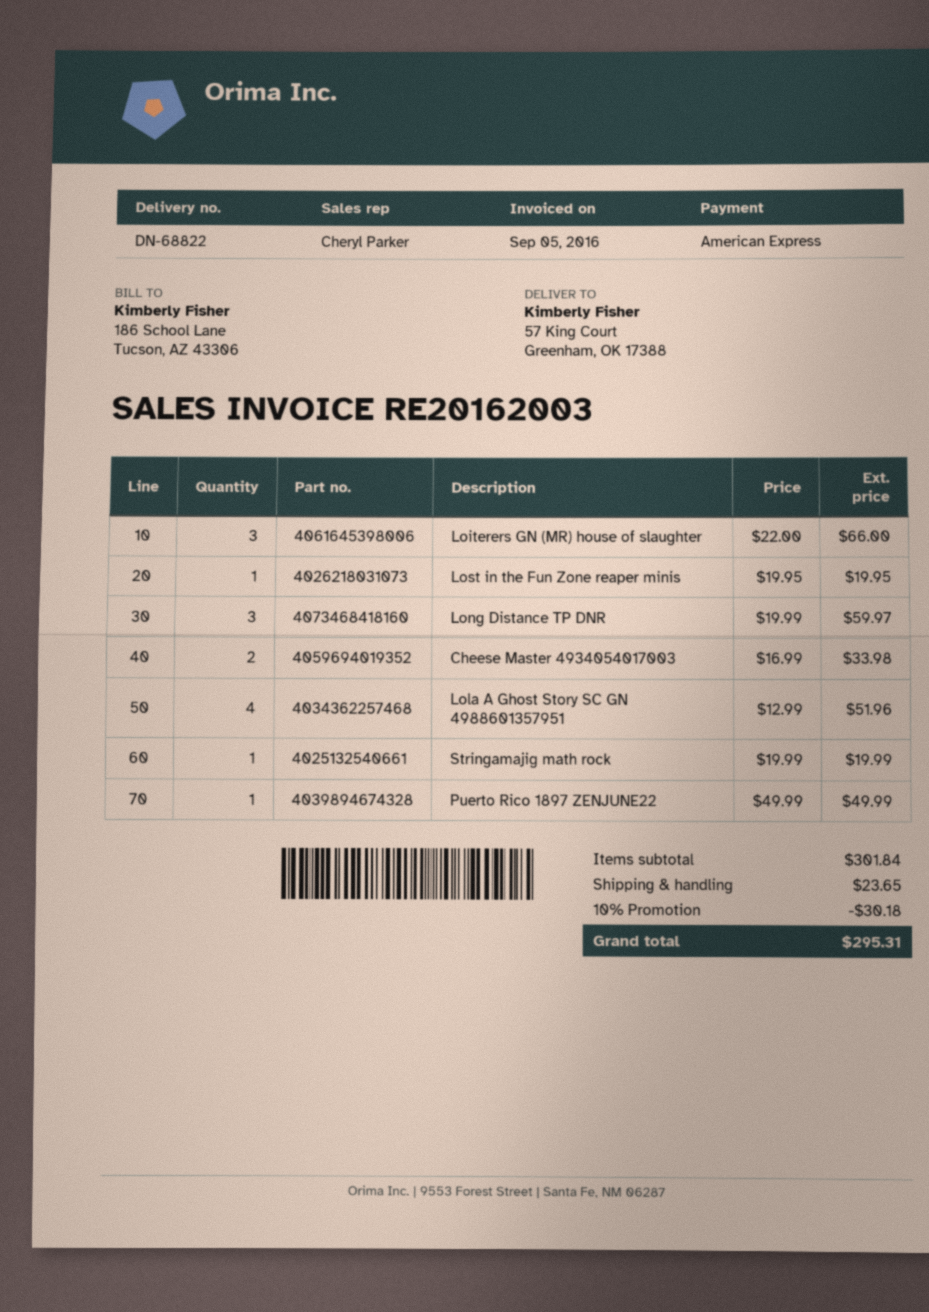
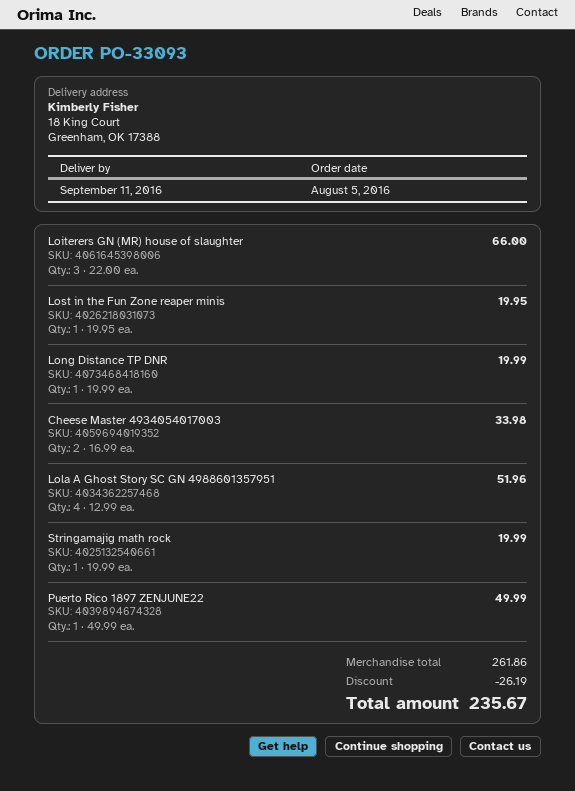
ship to: 57 King Court, Greenham, OK 17388 -> 18 King Court, Greenham, OK 17388
Long Distance TP DNR: 3 x 19.99 = 59.97 -> 1 x 19.99 = 19.99
subtotal: 301.84 -> 261.86
discount: 30.18 -> 26.19
shipping: 23.65 -> none
total: 295.31 -> 235.67

